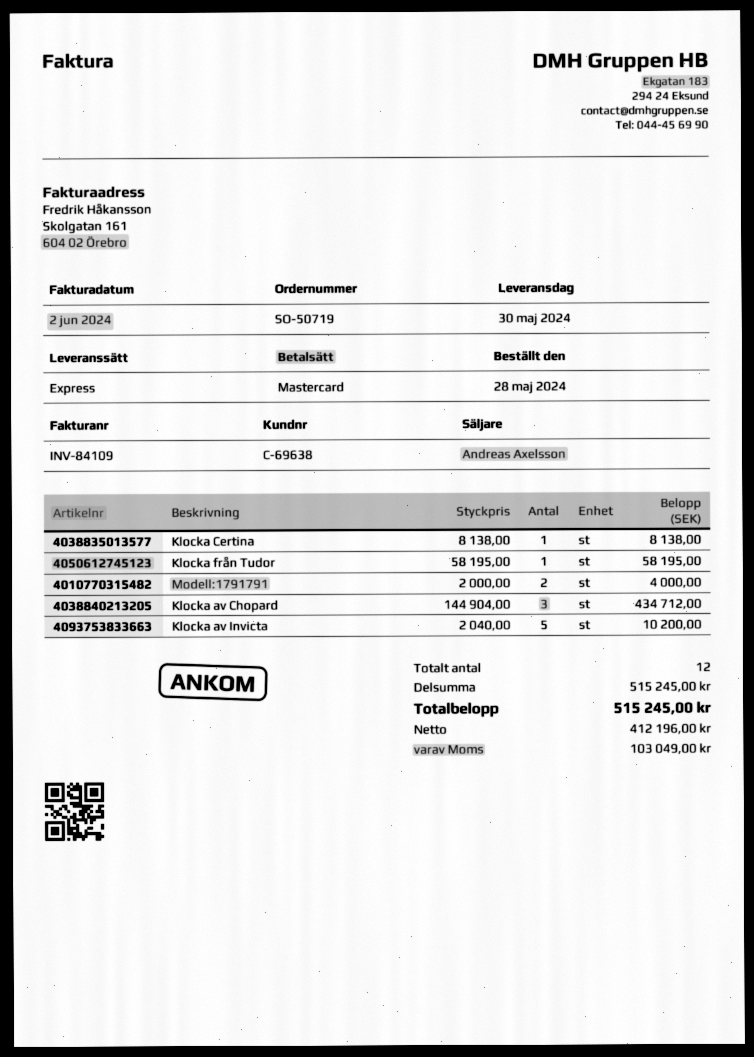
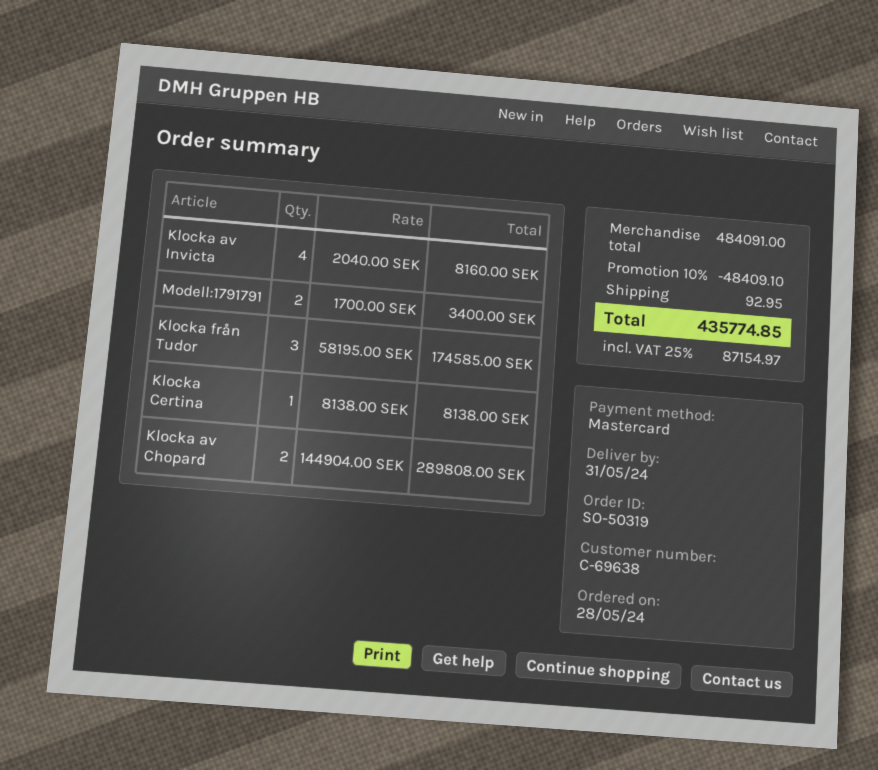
order number: SO-50719 -> SO-50319
delivery date: 2024-05-30 -> 2024-05-31
Klocka från Tudor: 1 x 58195.00 = 58195.00 -> 3 x 58195.00 = 174585.00
Modell:1791791: 2 x 2000.00 = 4000.00 -> 2 x 1700.00 = 3400.00
Klocka av Chopard: 3 x 144904.00 = 434712.00 -> 2 x 144904.00 = 289808.00
Klocka av Invicta: 5 x 2040.00 = 10200.00 -> 4 x 2040.00 = 8160.00
subtotal: 515245.00 -> 484091.00
discount: none -> 10% = 48409.10
shipping: none -> 92.95
tax: 103049.00 -> 87154.97
total: 515245.00 -> 435774.85

